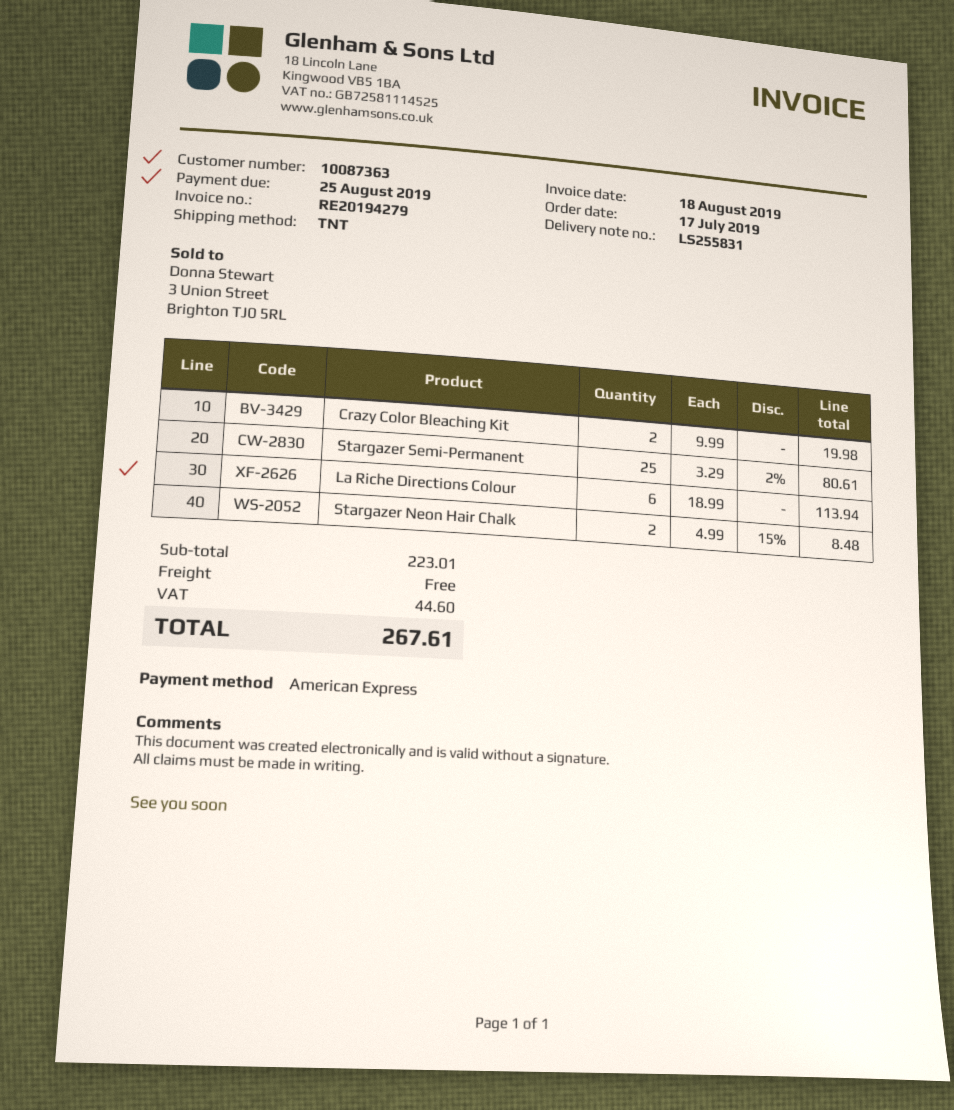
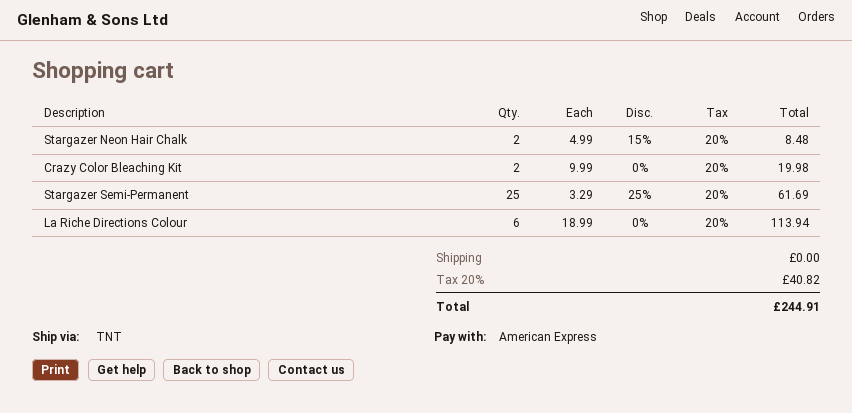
Stargazer Semi-Permanent: 25 x 3.29 - 2% = 80.61 -> 25 x 3.29 - 25% = 61.69
tax: 44.60 -> 40.82
total: 267.61 -> 244.91

